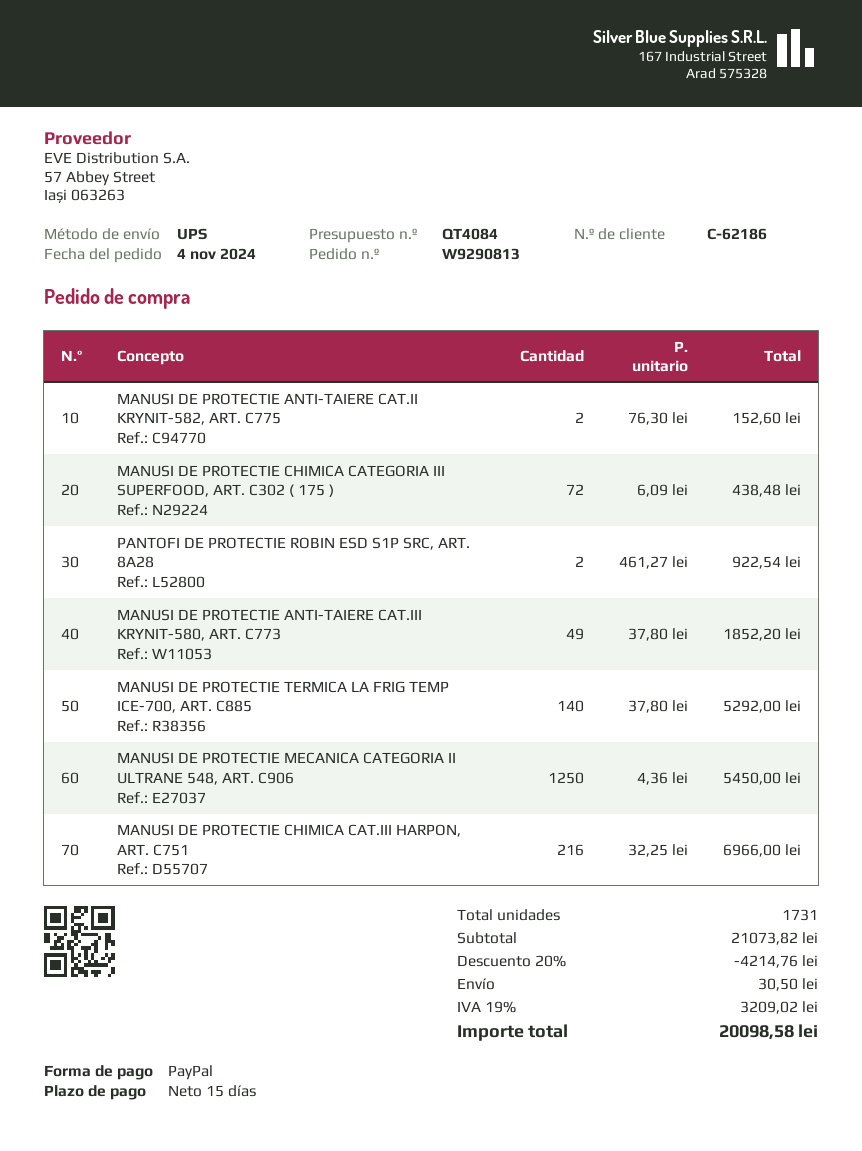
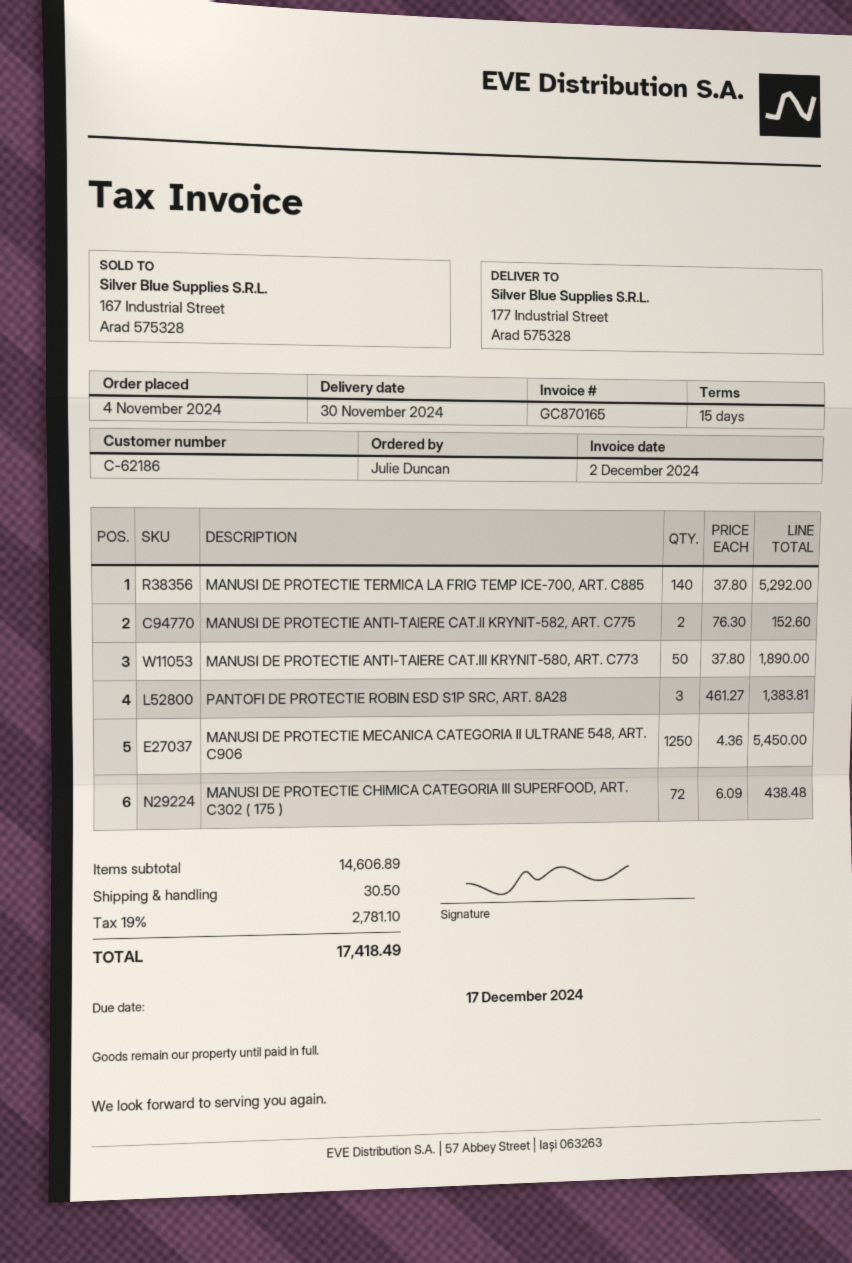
PANTOFI DE PROTECTIE ROBIN ESD S1P SRC, ART. 8A28: 2 x 461.27 = 922.54 -> 3 x 461.27 = 1383.81
MANUSI DE PROTECTIE ANTI-TAIERE CAT.III KRYNIT-580, ART. C773: 49 x 37.80 = 1852.20 -> 50 x 37.80 = 1890.00
MANUSI DE PROTECTIE CHIMICA CAT.III HARPON, ART. C751: 216 x 32.25 = 6966.00 -> none
subtotal: 21073.82 -> 14606.89
discount: 20% = 4214.76 -> none
tax: 19% = 3209.02 -> 19% = 2781.10
total: 20098.58 -> 17418.49

